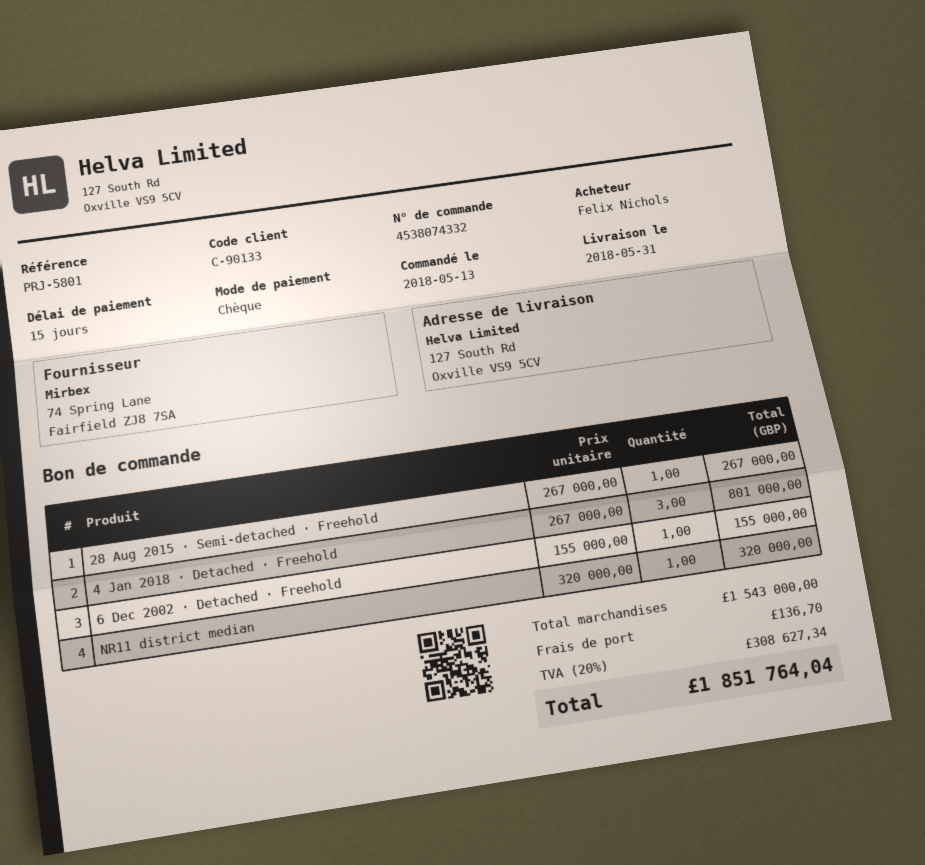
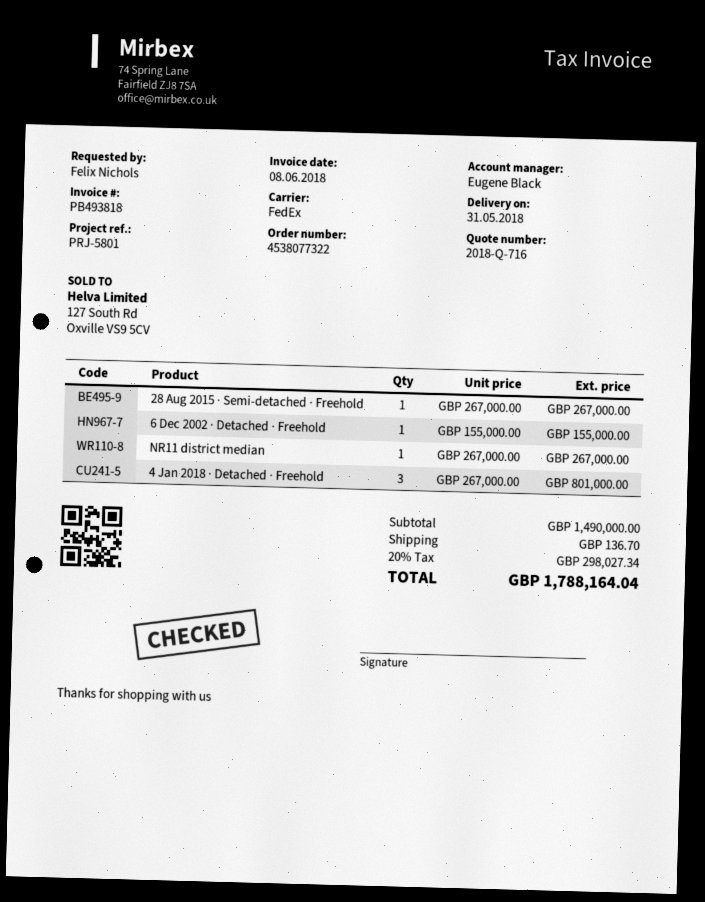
order number: 4538074332 -> 4538077322
NR11 district median: 1 x 320000.00 = 320000.00 -> 1 x 267000.00 = 267000.00
subtotal: 1543000.00 -> 1490000.00
tax: 20% = 308627.34 -> 20% = 298027.34
total: 1851764.04 -> 1788164.04

